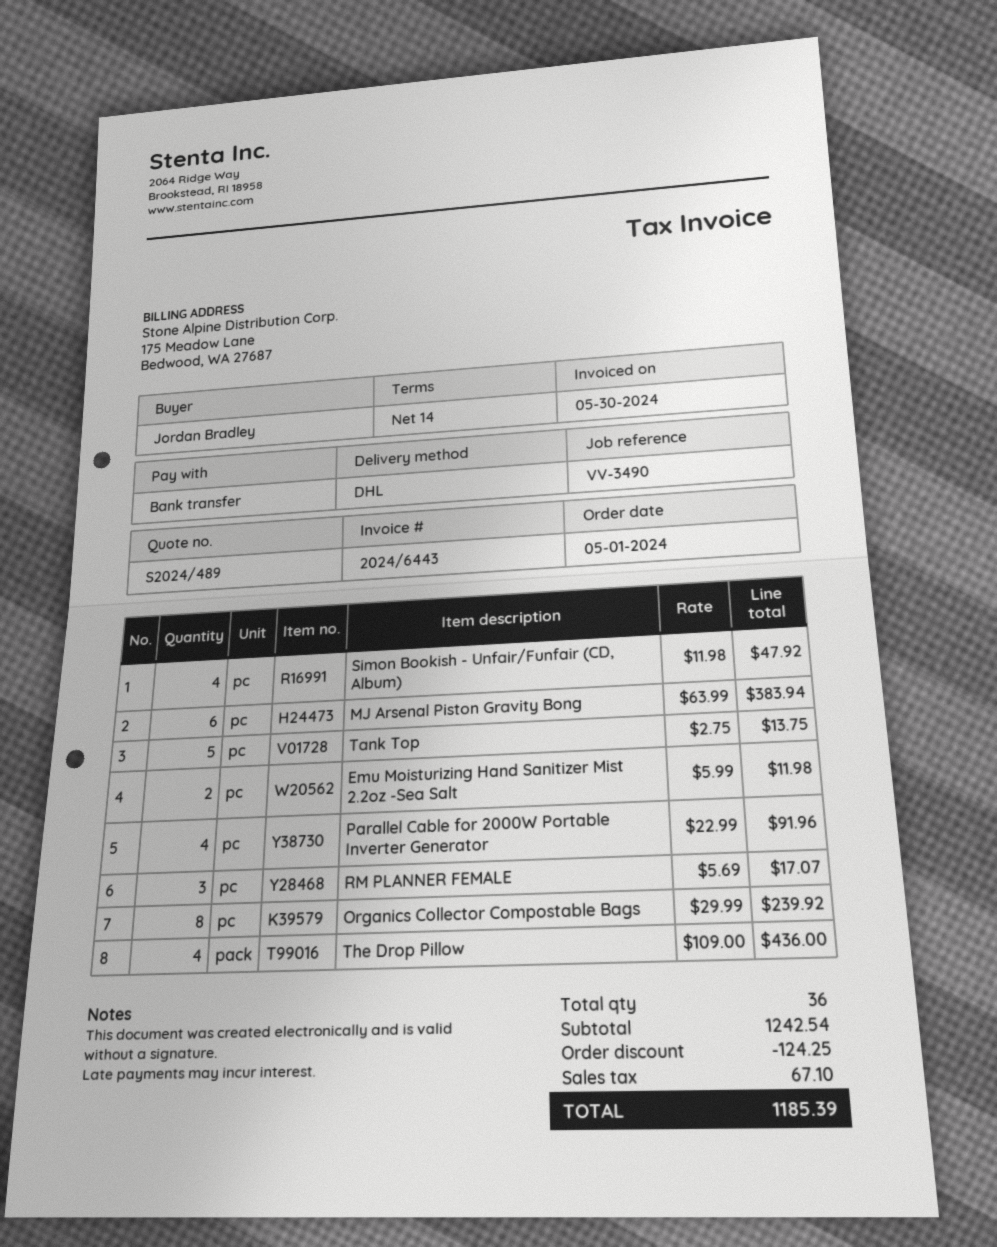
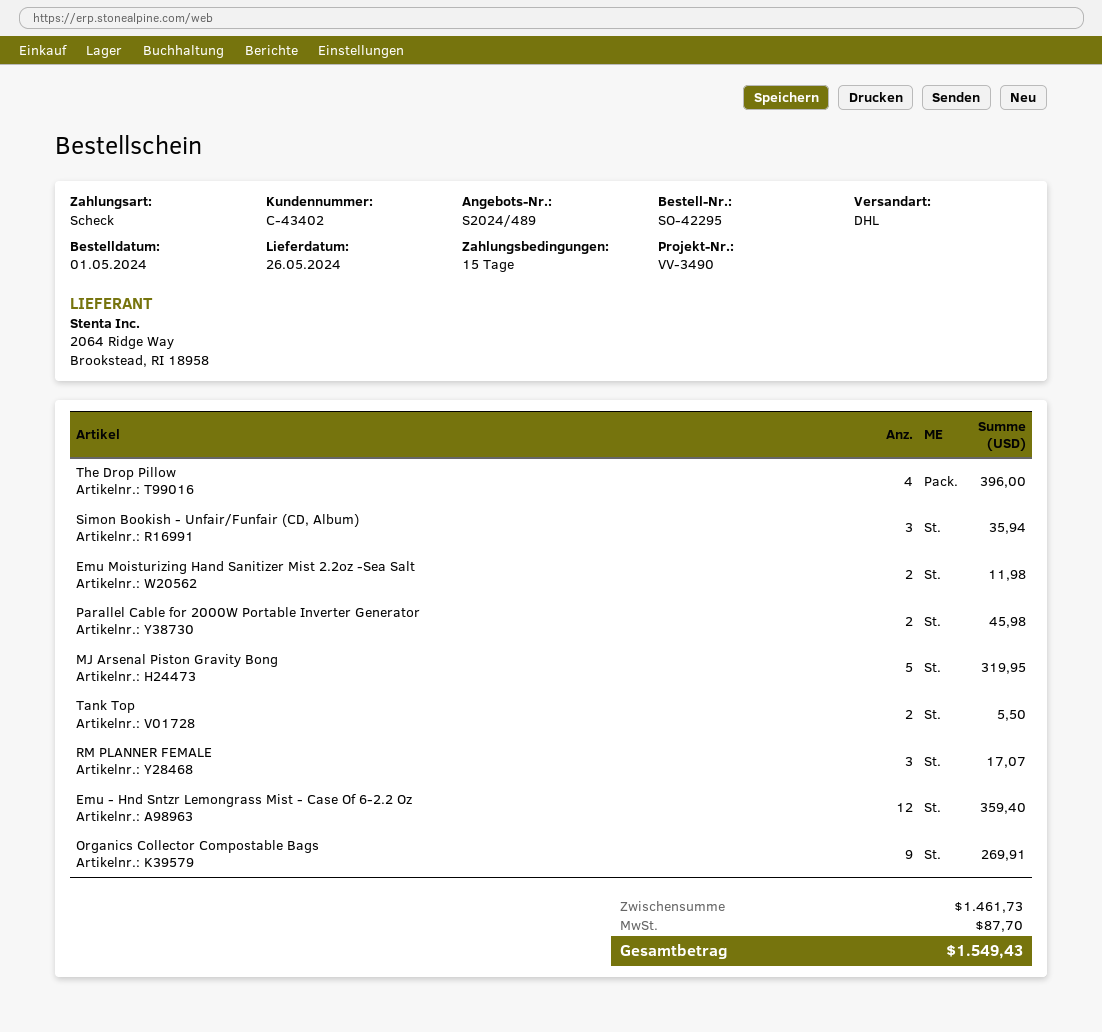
payment terms: 14 days -> 15 days
payment method: bank transfer -> cheque
Simon Bookish - Unfair/Funfair (CD, Album): 4 for 47.92 -> 3 for 35.94
MJ Arsenal Piston Gravity Bong: 6 for 383.94 -> 5 for 319.95
Tank Top: 5 for 13.75 -> 2 for 5.50
Parallel Cable for 2000W Portable Inverter Generator: 4 for 91.96 -> 2 for 45.98
Organics Collector Compostable Bags: 8 for 239.92 -> 9 for 269.91
The Drop Pillow: 4 for 436.00 -> 4 for 396.00
Emu - Hnd Sntzr Lemongrass Mist - Case Of 6-2.2 Oz: none -> 12 for 359.40
subtotal: 1242.54 -> 1461.73
discount: 124.25 -> none
tax: 67.10 -> 87.70
total: 1185.39 -> 1549.43

